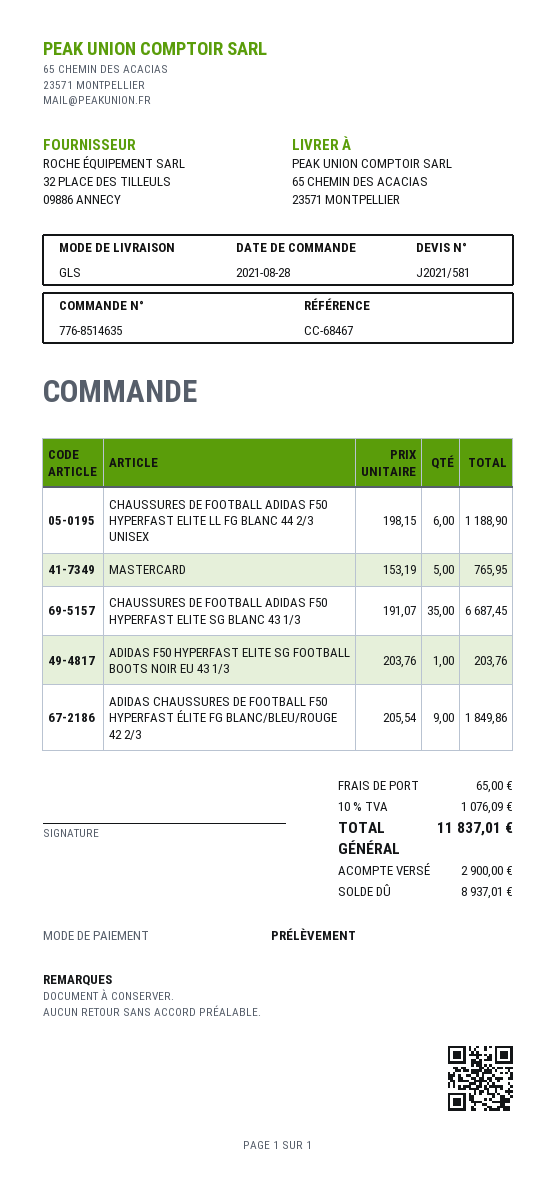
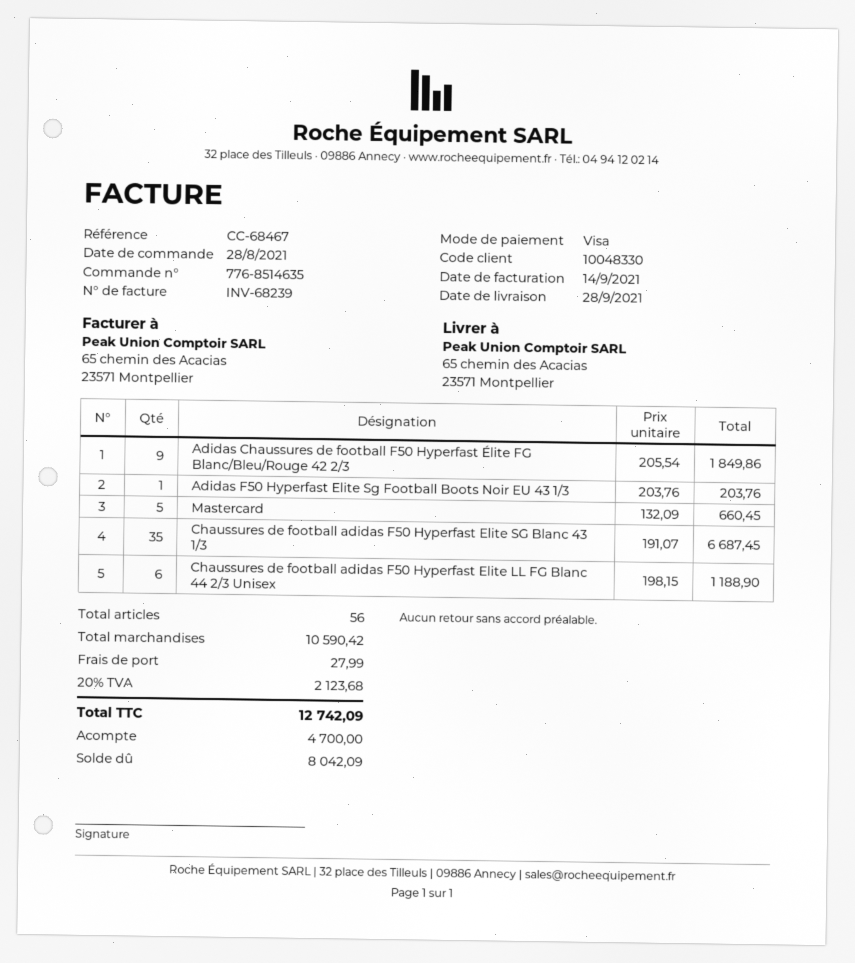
payment method: direct debit -> Visa
MASTERCARD: 5 x 153.19 = 765.95 -> 5 x 132.09 = 660.45
shipping: 65.00 -> 27.99
tax: 10% = 1076.09 -> 20% = 2123.68
total: 11837.01 -> 12742.09
deposit: 2900.00 -> 4700.00
balance: 8937.01 -> 8042.09

